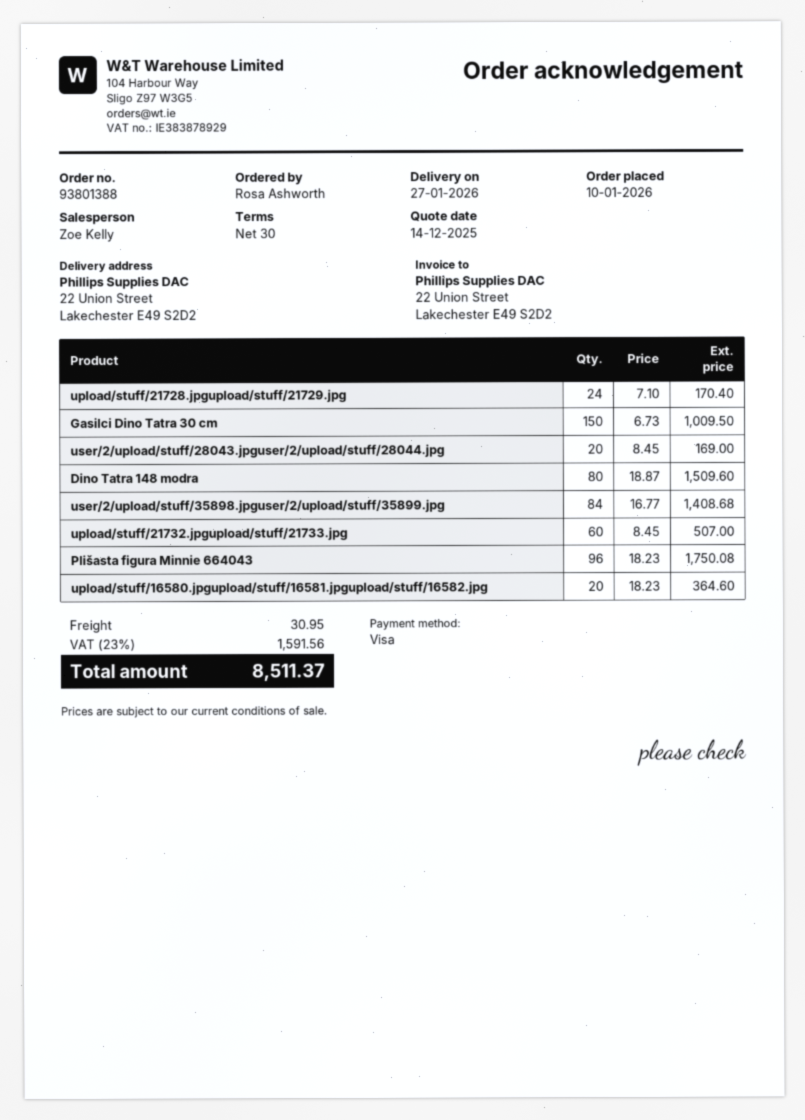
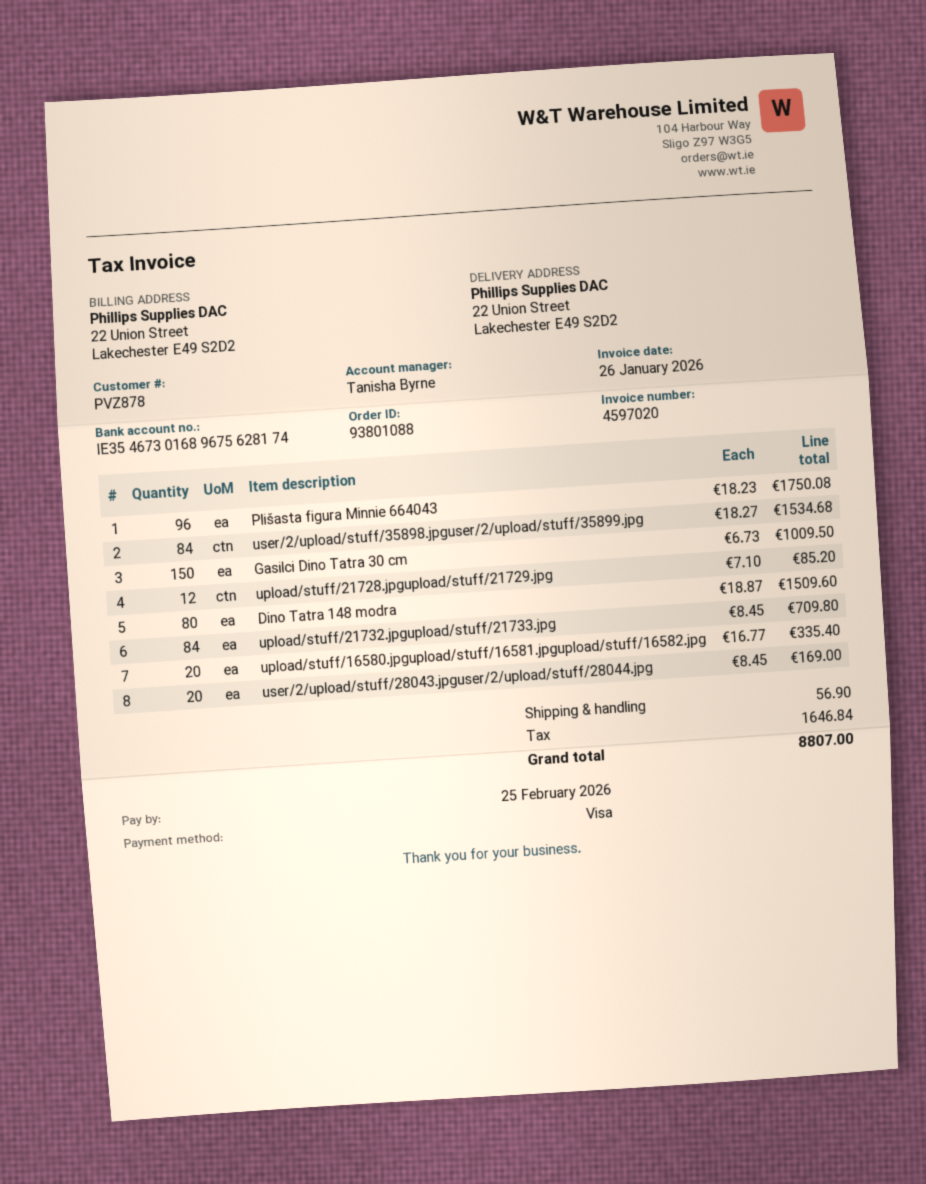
order number: 93801388 -> 93801088
sales rep: Zoe Kelly -> Tanisha Byrne
upload/stuff/21728.jpgupload/stuff/21729.jpg: 24 x 7.10 = 170.40 -> 12 x 7.10 = 85.20
user/2/upload/stuff/35898.jpguser/2/upload/stuff/35899.jpg: 84 x 16.77 = 1408.68 -> 84 x 18.27 = 1534.68
upload/stuff/21732.jpgupload/stuff/21733.jpg: 60 x 8.45 = 507.00 -> 84 x 8.45 = 709.80
upload/stuff/16580.jpgupload/stuff/16581.jpgupload/stuff/16582.jpg: 20 x 18.23 = 364.60 -> 20 x 16.77 = 335.40
shipping: 30.95 -> 56.90
tax: 1591.56 -> 1646.84
total: 8511.37 -> 8807.00

